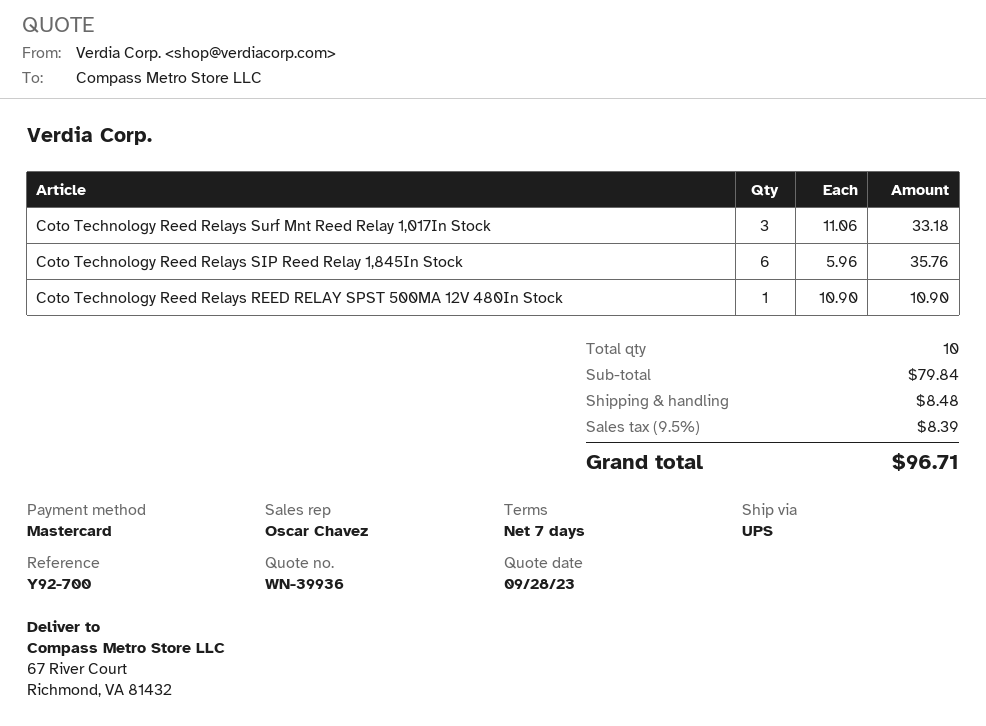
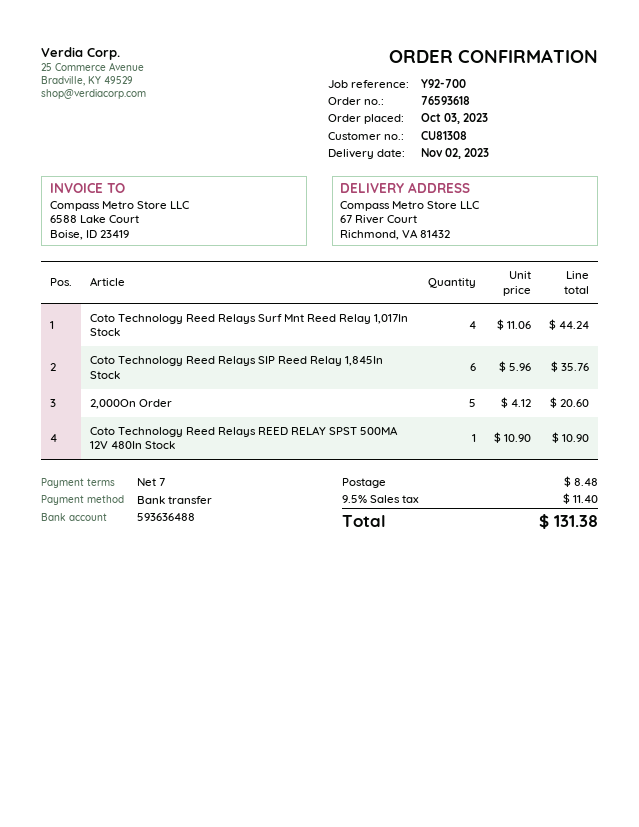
payment method: Mastercard -> bank transfer
Coto Technology Reed Relays Surf Mnt Reed Relay 1,017In Stock: 3 x 11.06 = 33.18 -> 4 x 11.06 = 44.24
2,000On Order: none -> 5 x 4.12 = 20.60
tax: 9.5% = 8.39 -> 9.5% = 11.40
total: 96.71 -> 131.38

